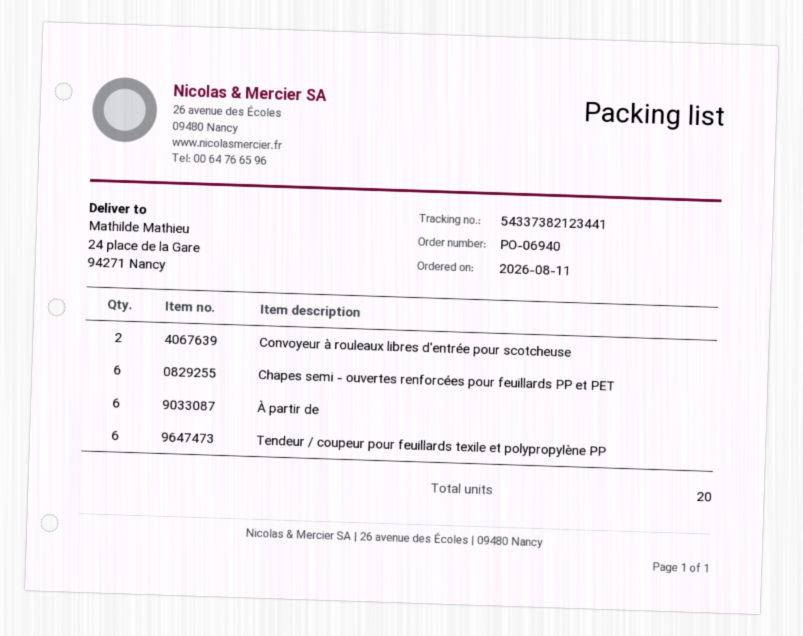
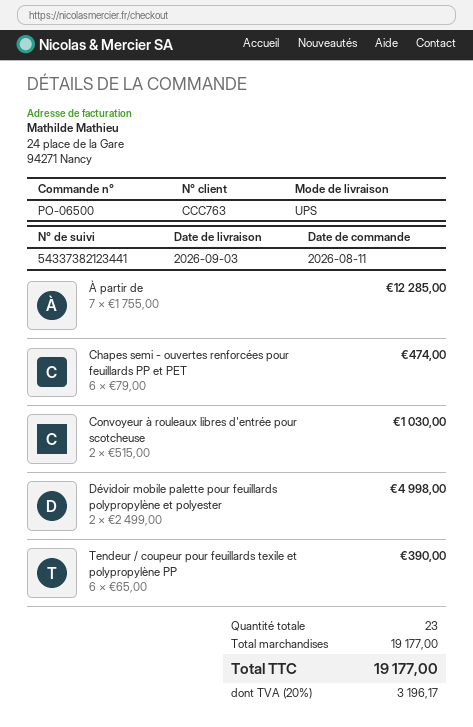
order number: PO-06940 -> PO-06500
À partir de: 6 -> 7
Dévidoir mobile palette pour feuillards polypropylène et polyester: none -> 2
total quantity: 20 -> 23

